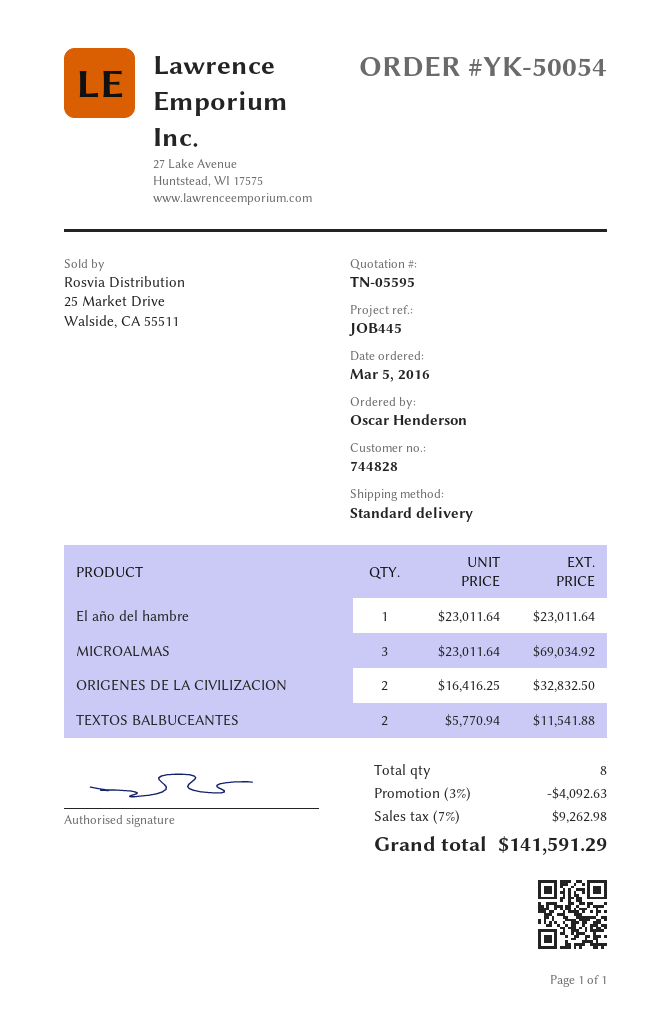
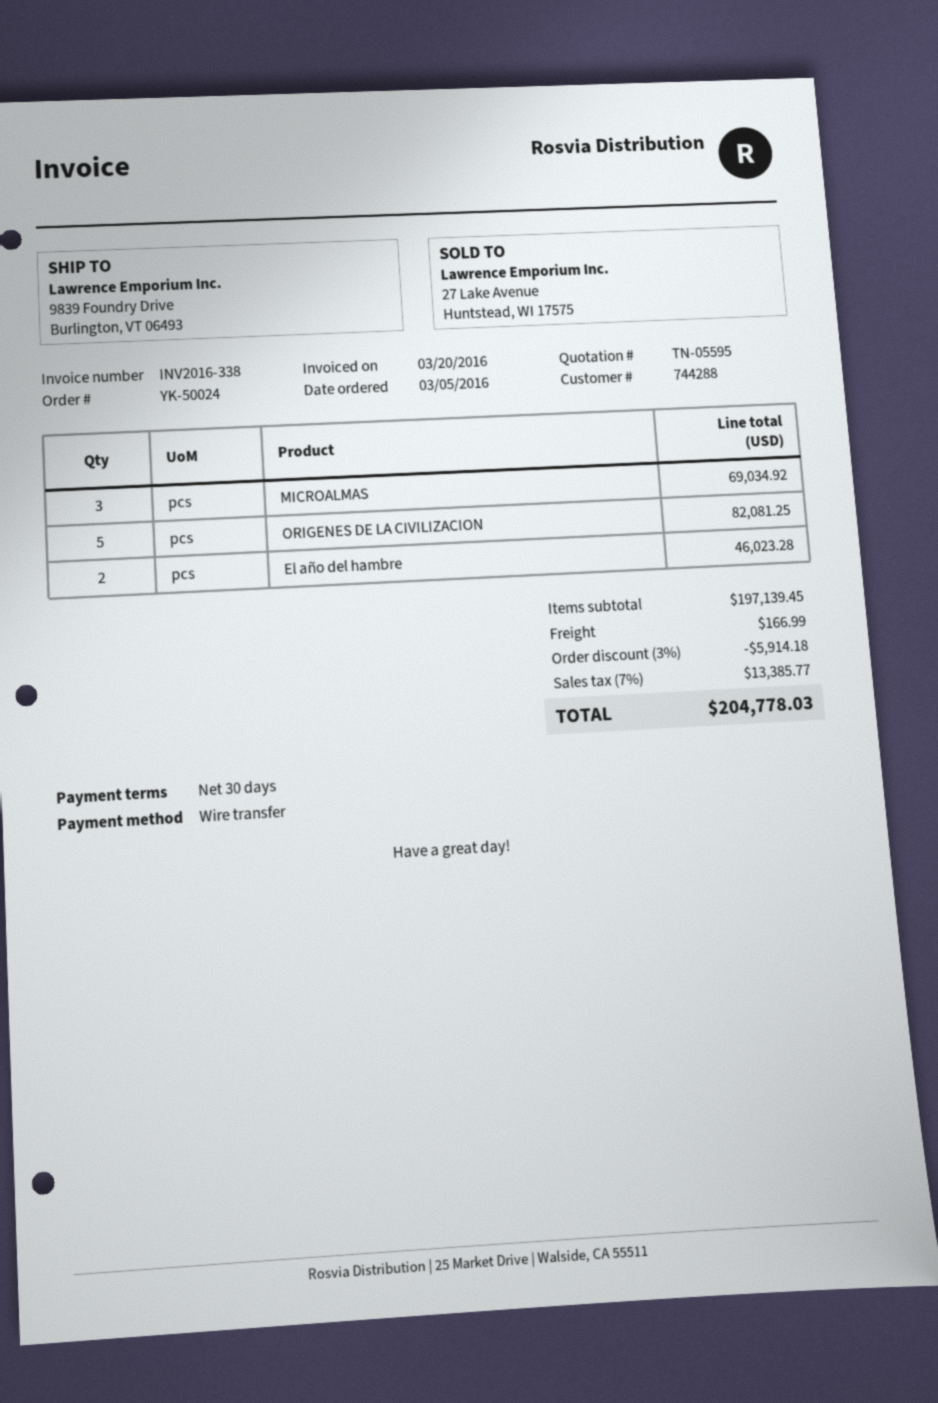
order number: YK-50054 -> YK-50024
customer number: 744828 -> 744288
El año del hambre: 1 for 23011.64 -> 2 for 46023.28
ORIGENES DE LA CIVILIZACION: 2 for 32832.50 -> 5 for 82081.25
TEXTOS BALBUCEANTES: 2 for 11541.88 -> none
discount: 3% = 4092.63 -> 3% = 5914.18
shipping: none -> 166.99
tax: 7% = 9262.98 -> 7% = 13385.77
total: 141591.29 -> 204778.03

